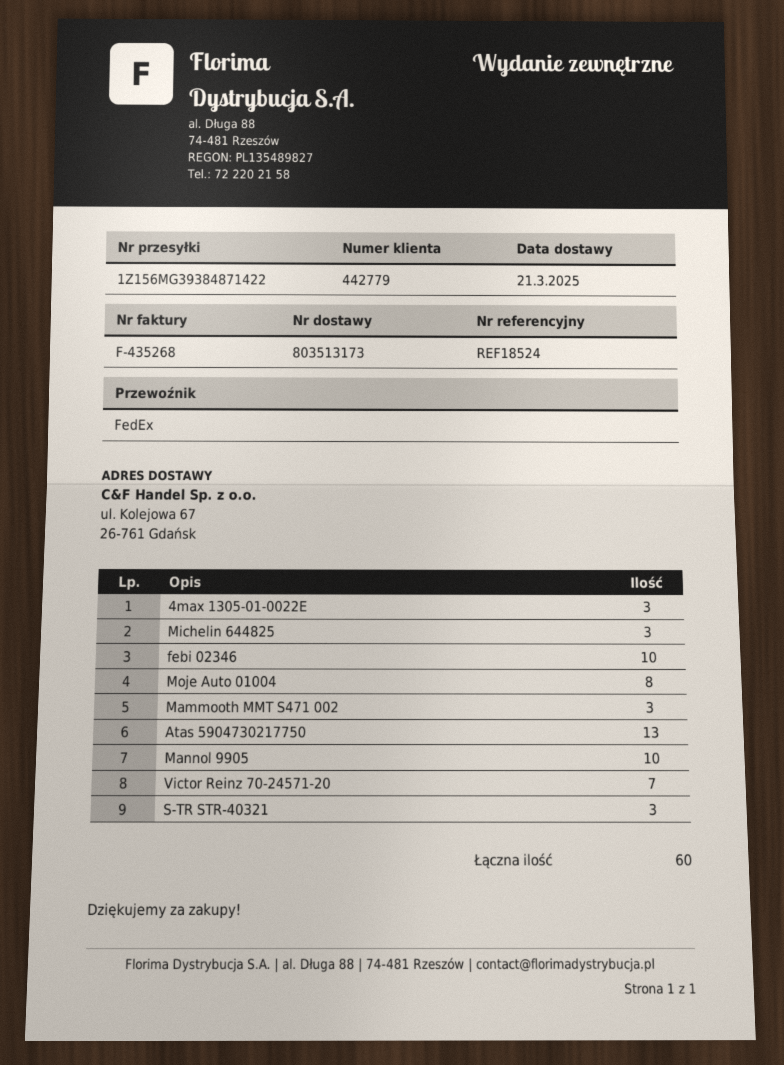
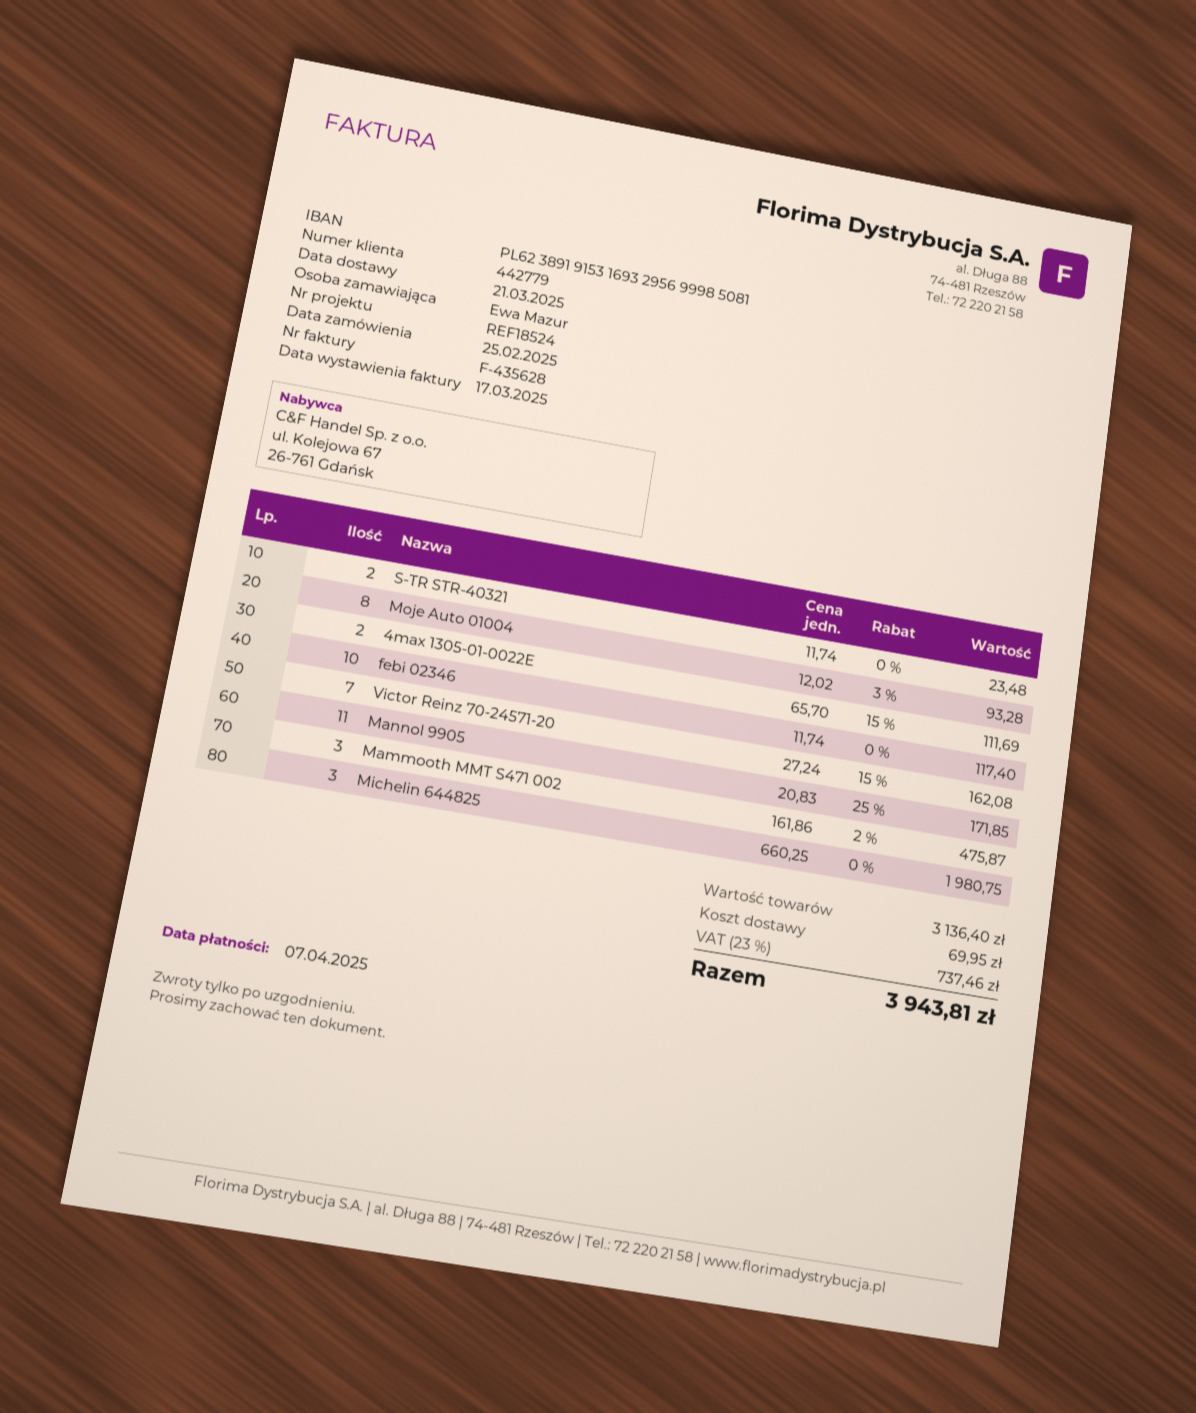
invoice number: F-435268 -> F-435628
4max 1305-01-0022E: 3 -> 2
Atas 5904730217750: 13 -> none
Mannol 9905: 10 -> 11
S-TR STR-40321: 3 -> 2

